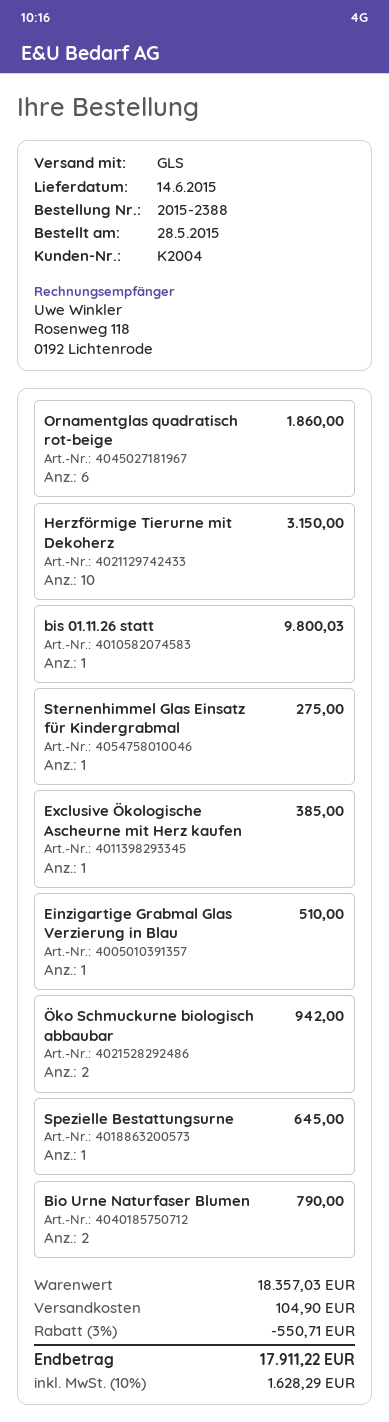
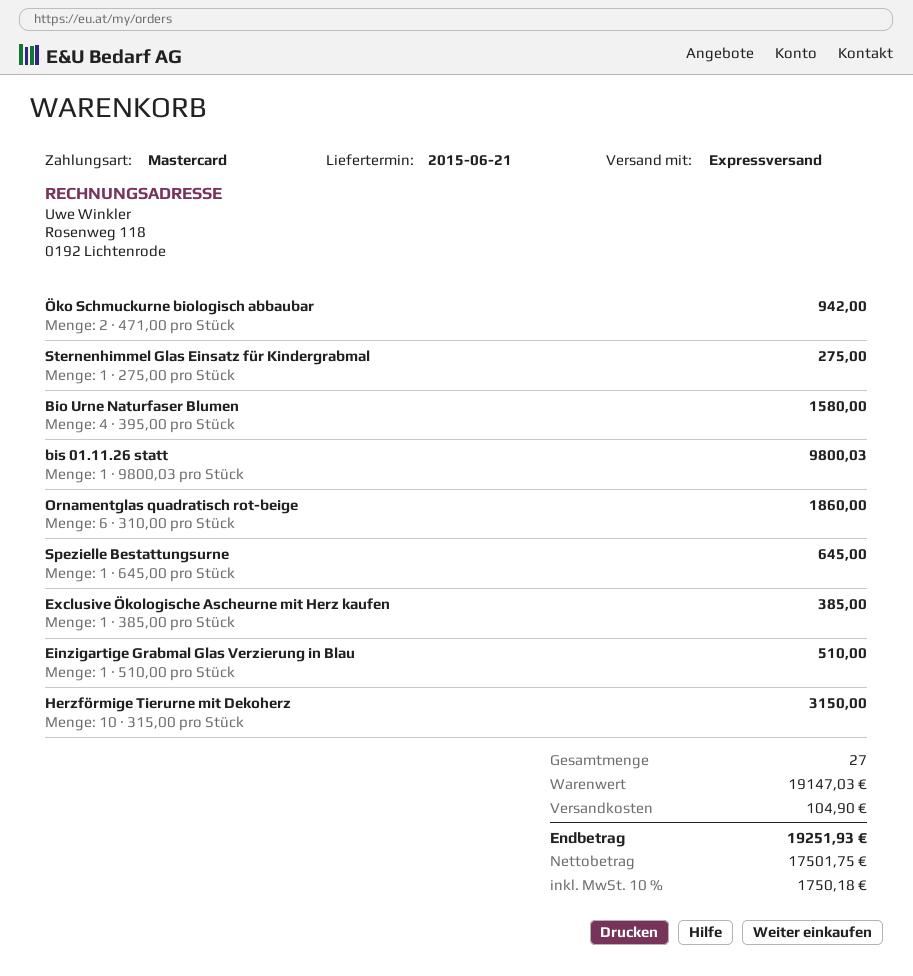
delivery date: 2015-06-14 -> 2015-06-21
shipping method: GLS -> express
Bio Urne Naturfaser Blumen: 2 for 790.00 -> 4 for 1580.00
subtotal: 18357.03 -> 19147.03
discount: 3% = 550.71 -> none
tax: 10% = 1628.29 -> 10% = 1750.18
total: 17911.22 -> 19251.93

